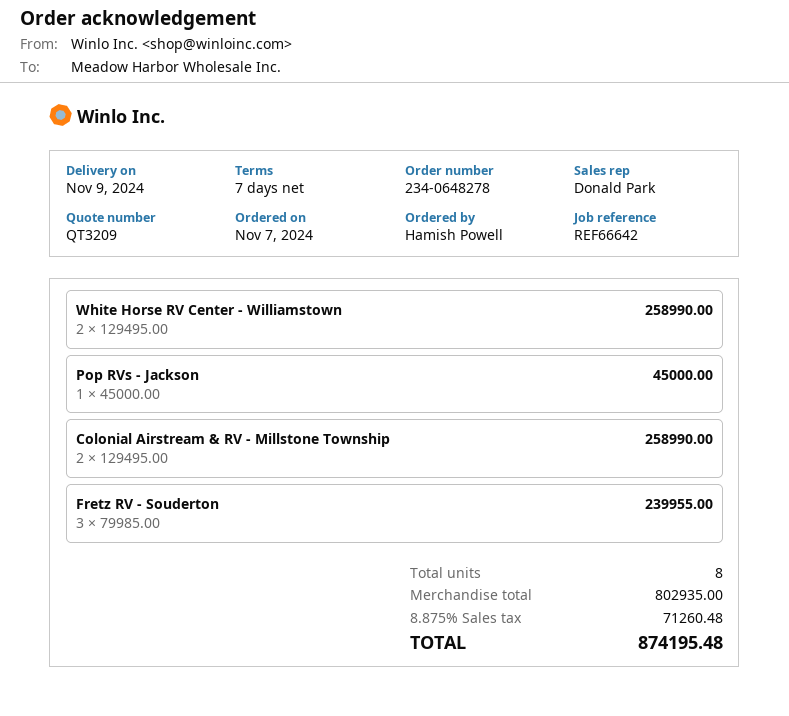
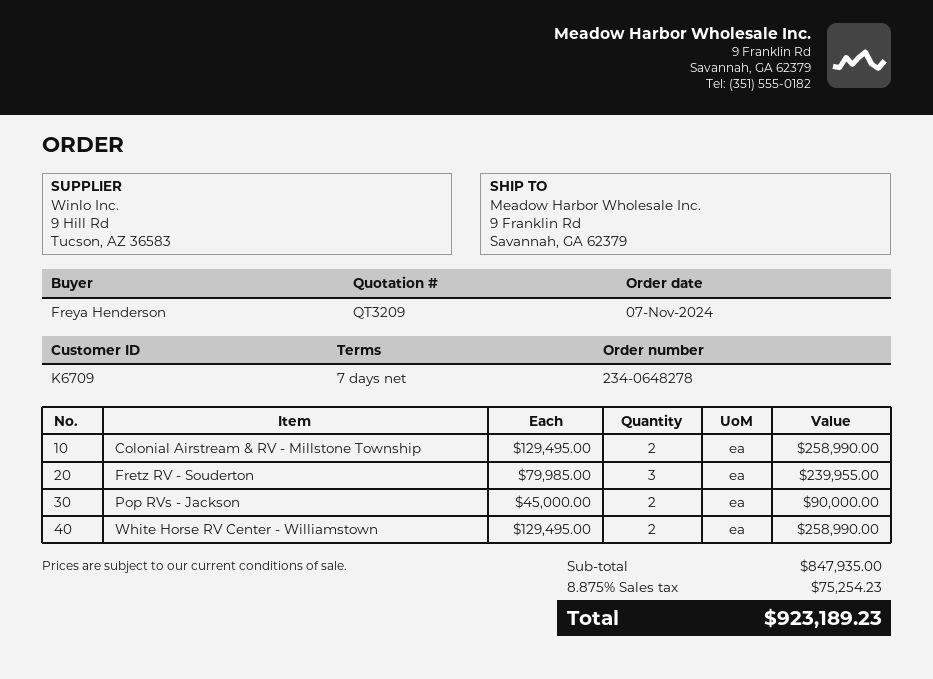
ordered by: Hamish Powell -> Freya Henderson
Pop RVs - Jackson: 1 x 45000.00 = 45000.00 -> 2 x 45000.00 = 90000.00
subtotal: 802935.00 -> 847935.00
tax: 8.875% = 71260.48 -> 8.875% = 75254.23
total: 874195.48 -> 923189.23

